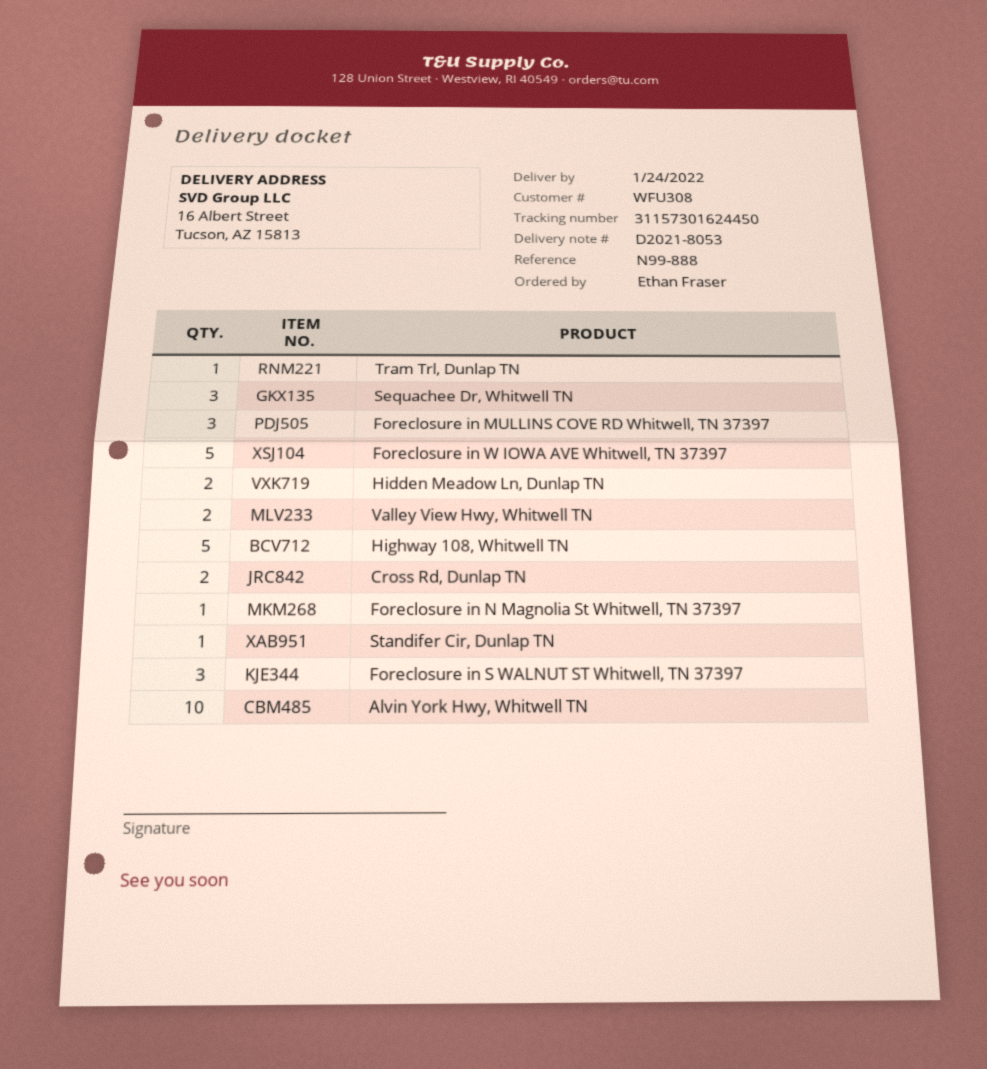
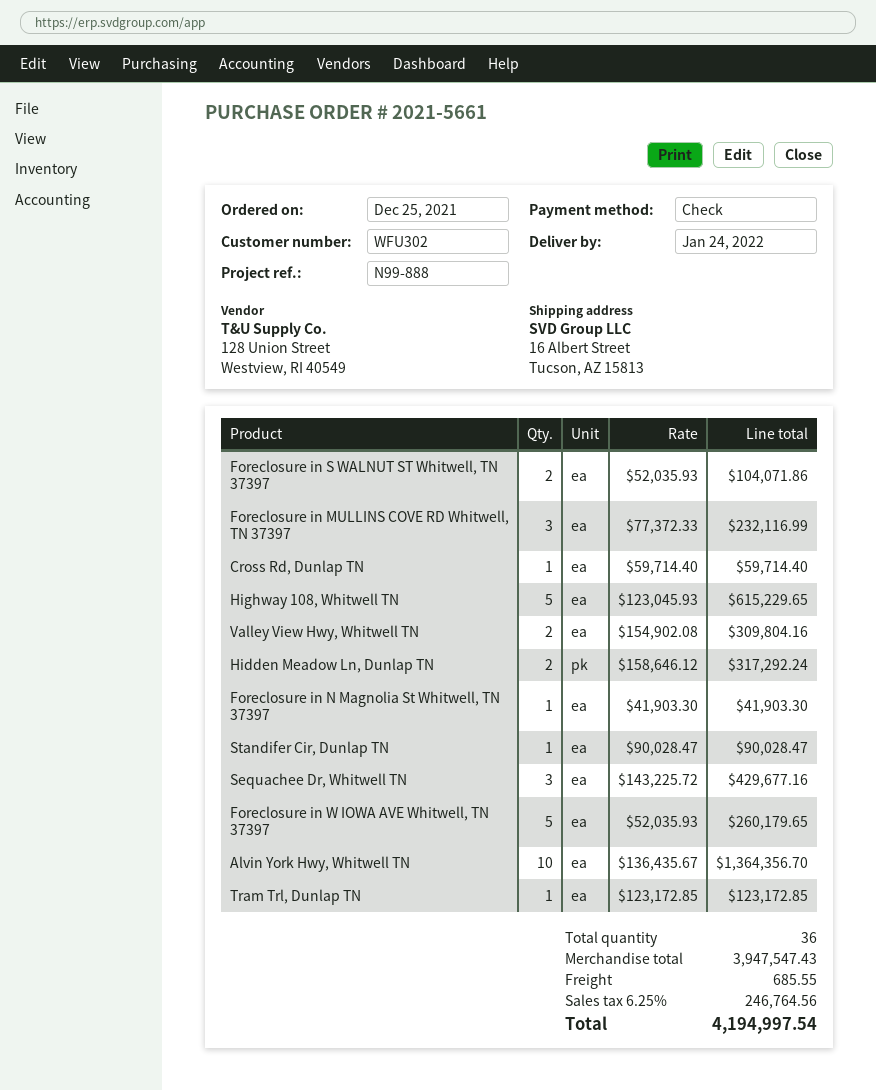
customer number: WFU308 -> WFU302
Cross Rd, Dunlap TN: 2 -> 1
Foreclosure in S WALNUT ST Whitwell, TN 37397: 3 -> 2

